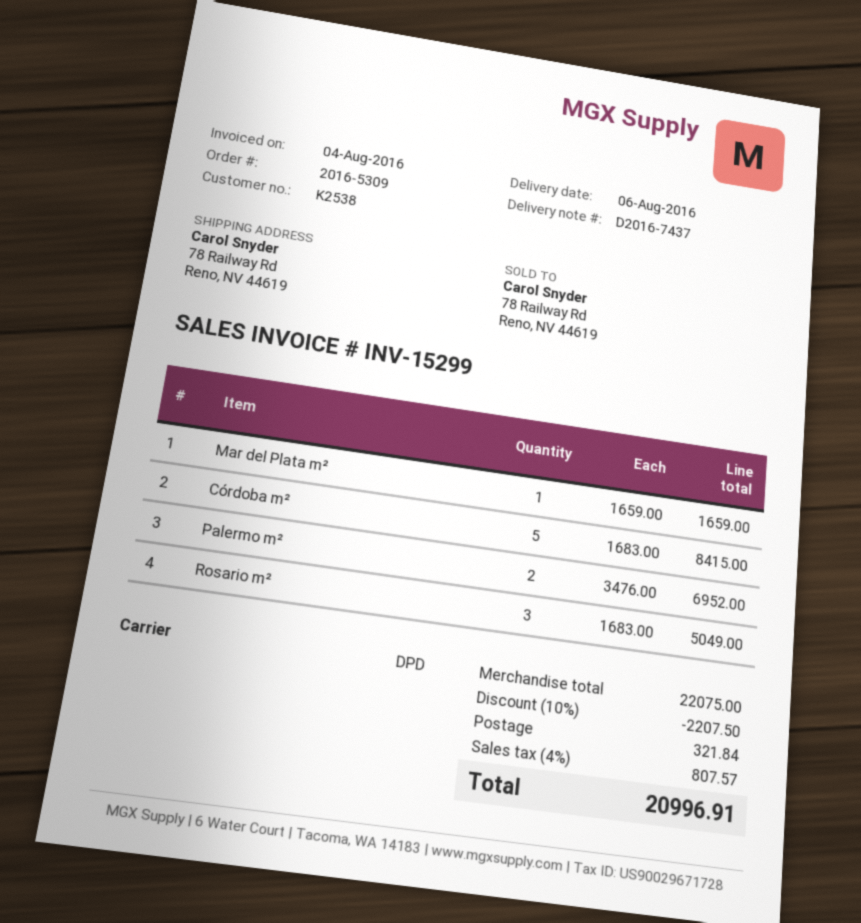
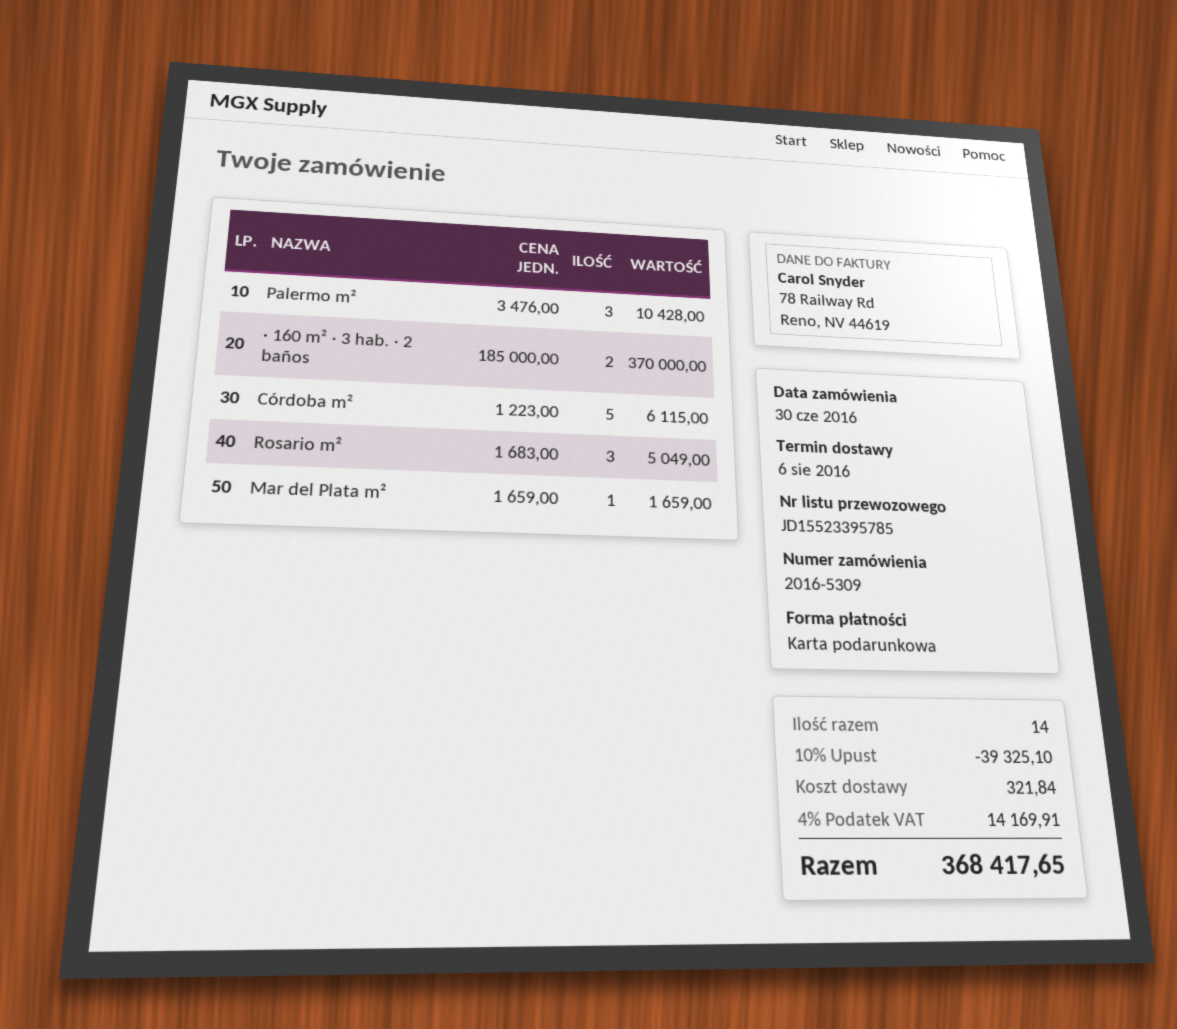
Córdoba m²: 5 x 1683.00 = 8415.00 -> 5 x 1223.00 = 6115.00
Palermo m²: 2 x 3476.00 = 6952.00 -> 3 x 3476.00 = 10428.00
· 160 m² · 3 hab. · 2 baños: none -> 2 x 185000.00 = 370000.00
discount: 10% = 2207.50 -> 10% = 39325.10
tax: 4% = 807.57 -> 4% = 14169.91
total: 20996.91 -> 368417.65

